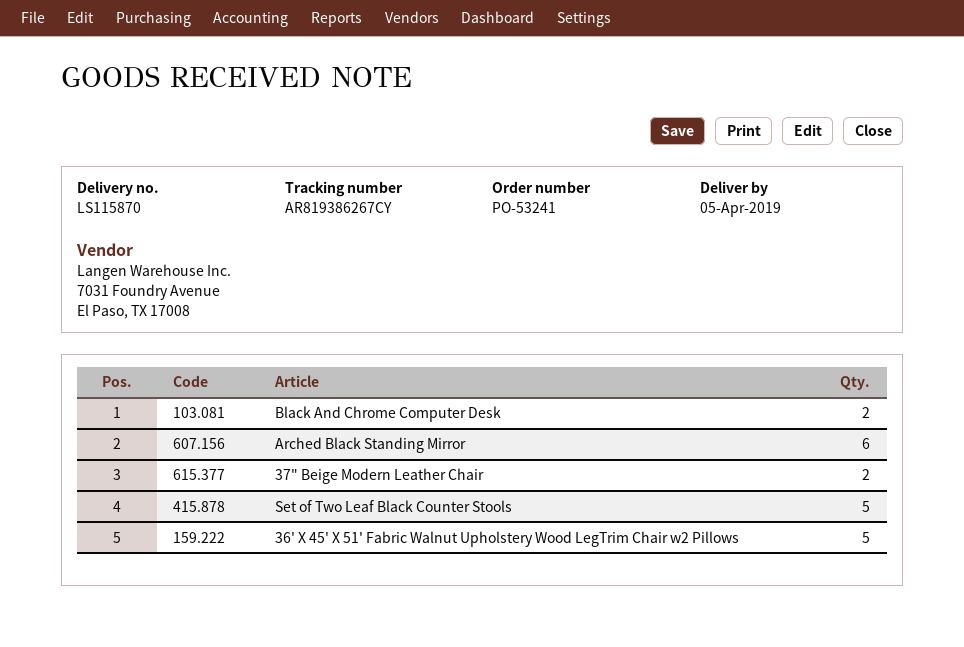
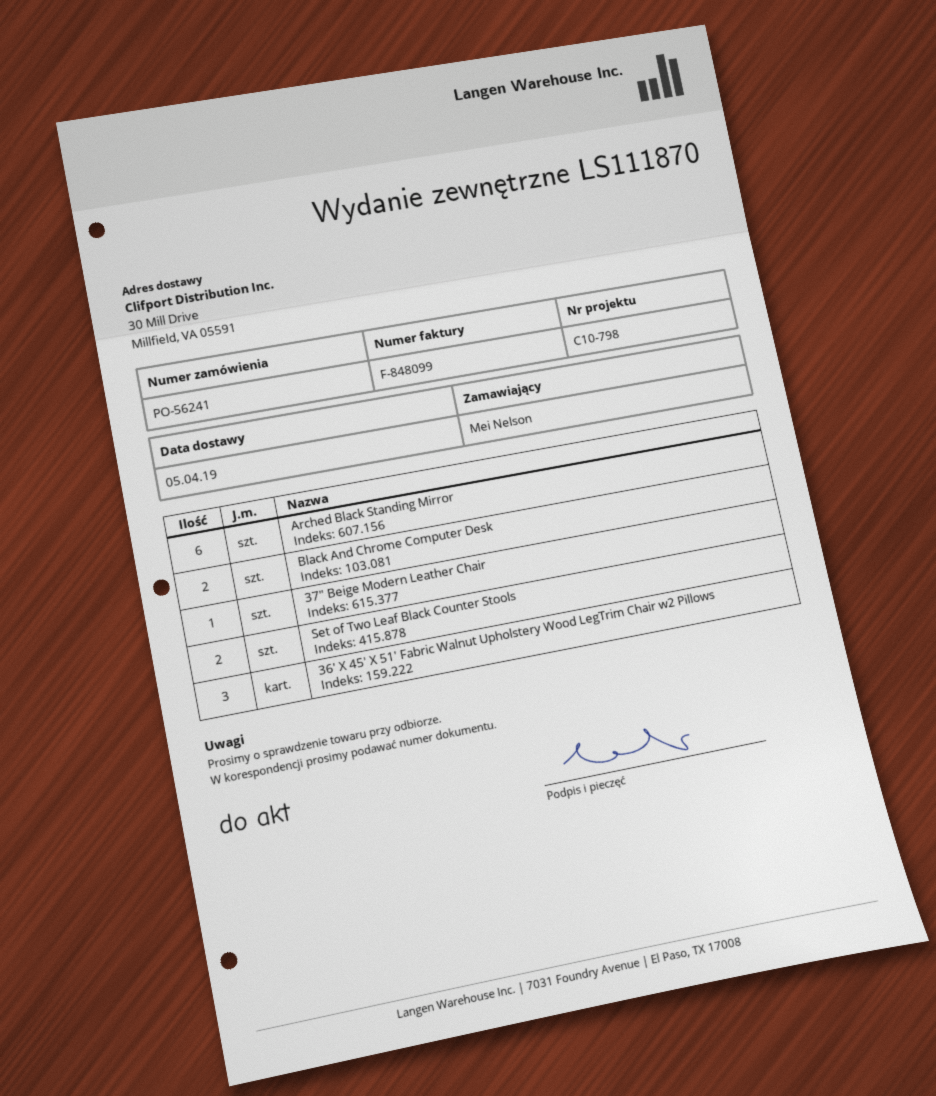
order number: PO-53241 -> PO-56241
delivery note number: LS115870 -> LS111870
37" Beige Modern Leather Chair: 2 -> 1
Set of Two Leaf Black Counter Stools: 5 -> 2
36' X 45' X 51' Fabric Walnut Upholstery Wood LegTrim Chair w2 Pillows: 5 -> 3

